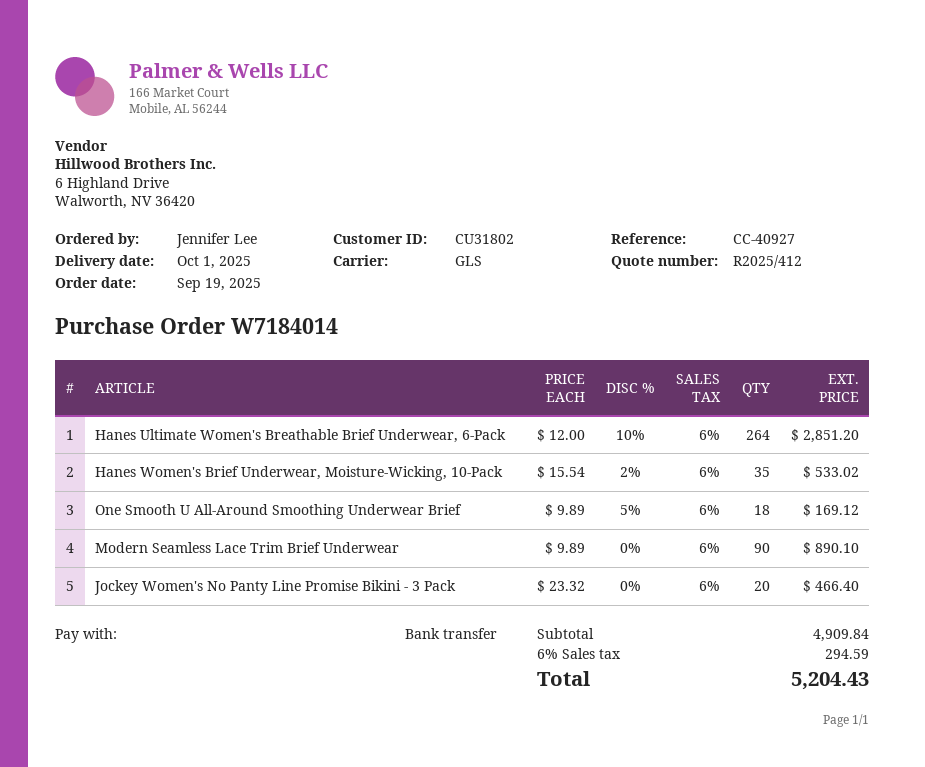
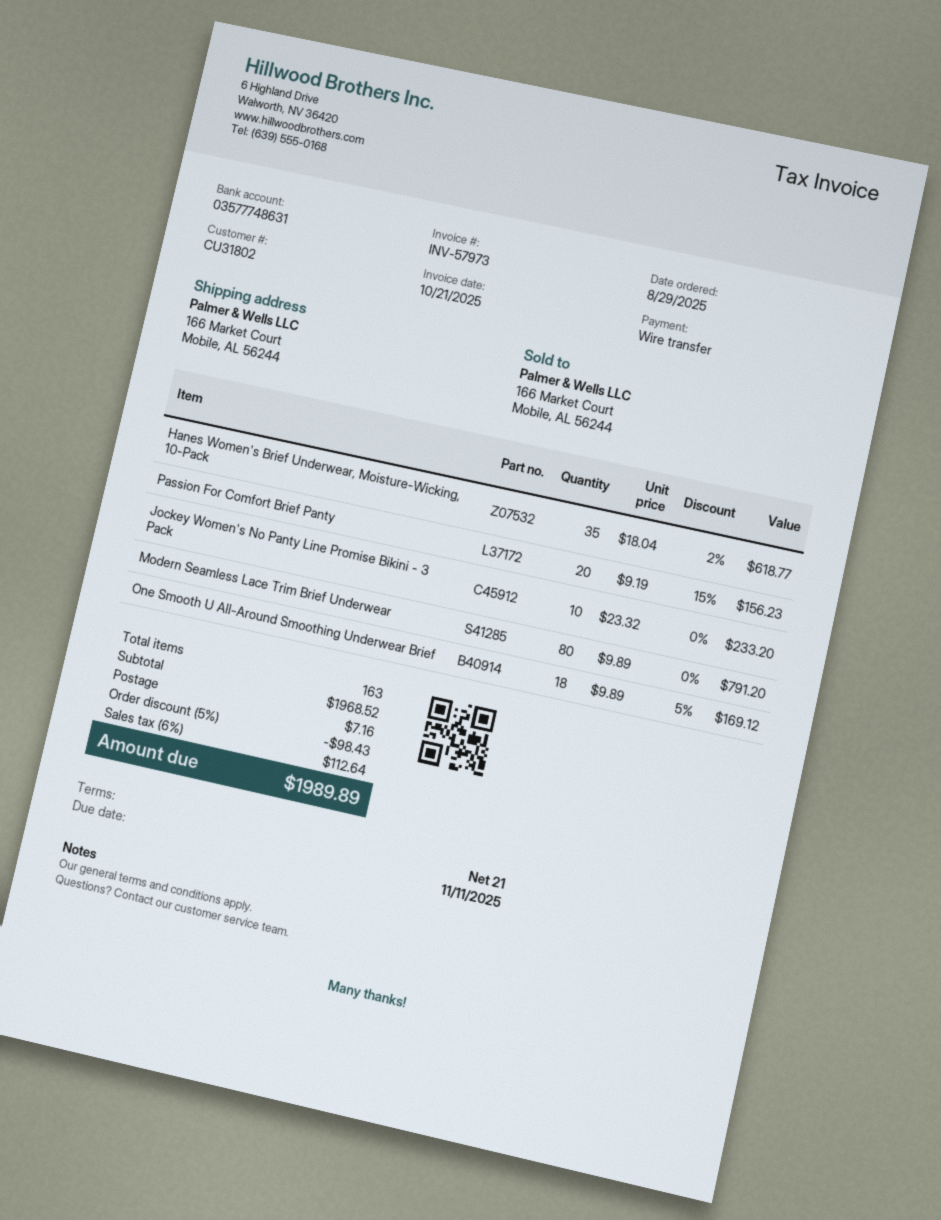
order date: 2025-09-19 -> 2025-08-29
Hanes Ultimate Women's Breathable Brief Underwear, 6-Pack: 264 x 12.00 - 10% = 2851.20 -> none
Hanes Women's Brief Underwear, Moisture-Wicking, 10-Pack: 35 x 15.54 - 2% = 533.02 -> 35 x 18.04 - 2% = 618.77
Modern Seamless Lace Trim Brief Underwear: 90 x 9.89 = 890.10 -> 80 x 9.89 = 791.20
Jockey Women's No Panty Line Promise Bikini - 3 Pack: 20 x 23.32 = 466.40 -> 10 x 23.32 = 233.20
Passion For Comfort Brief Panty: none -> 20 x 9.19 - 15% = 156.23
subtotal: 4909.84 -> 1968.52
discount: none -> 5% = 98.43
shipping: none -> 7.16
tax: 6% = 294.59 -> 6% = 112.64
total: 5204.43 -> 1989.89

